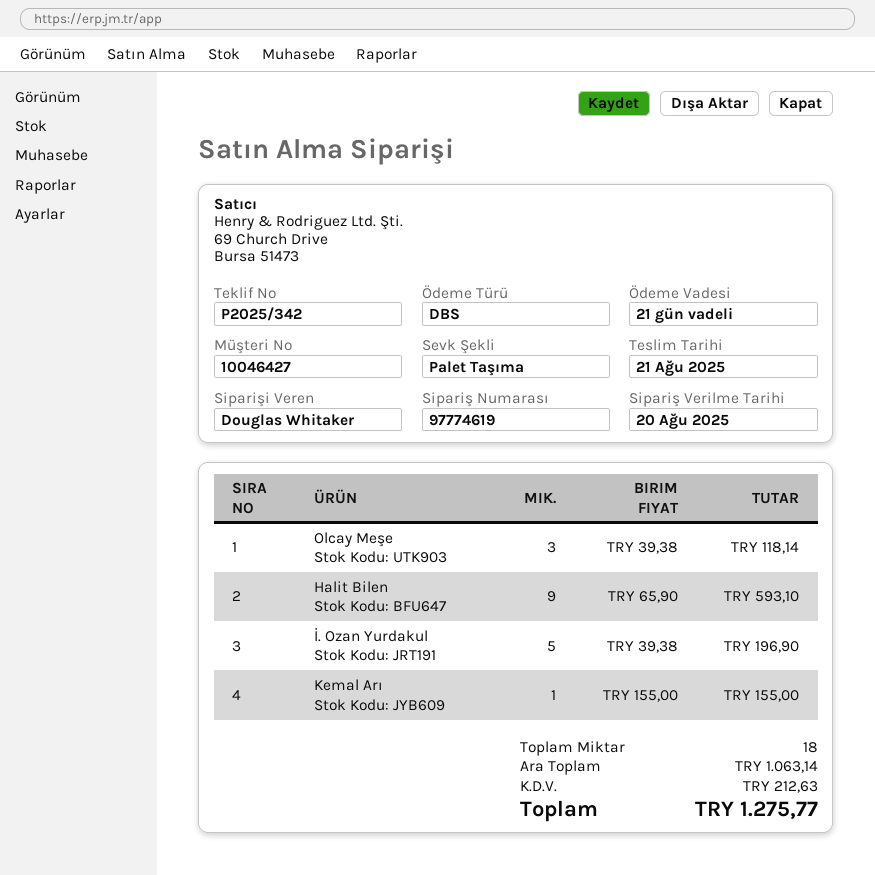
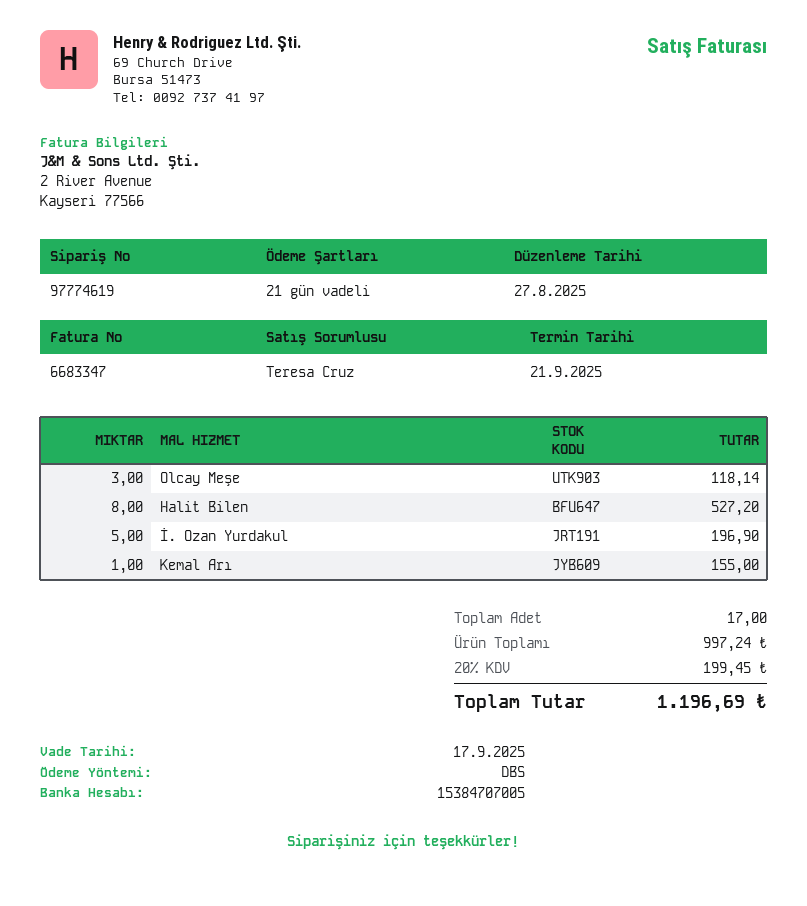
delivery date: 2025-08-21 -> 2025-09-21
Halit Bilen: 9 for 593.10 -> 8 for 527.20
total quantity: 18 -> 17
subtotal: 1063.14 -> 997.24
tax: 212.63 -> 199.45
total: 1275.77 -> 1196.69

